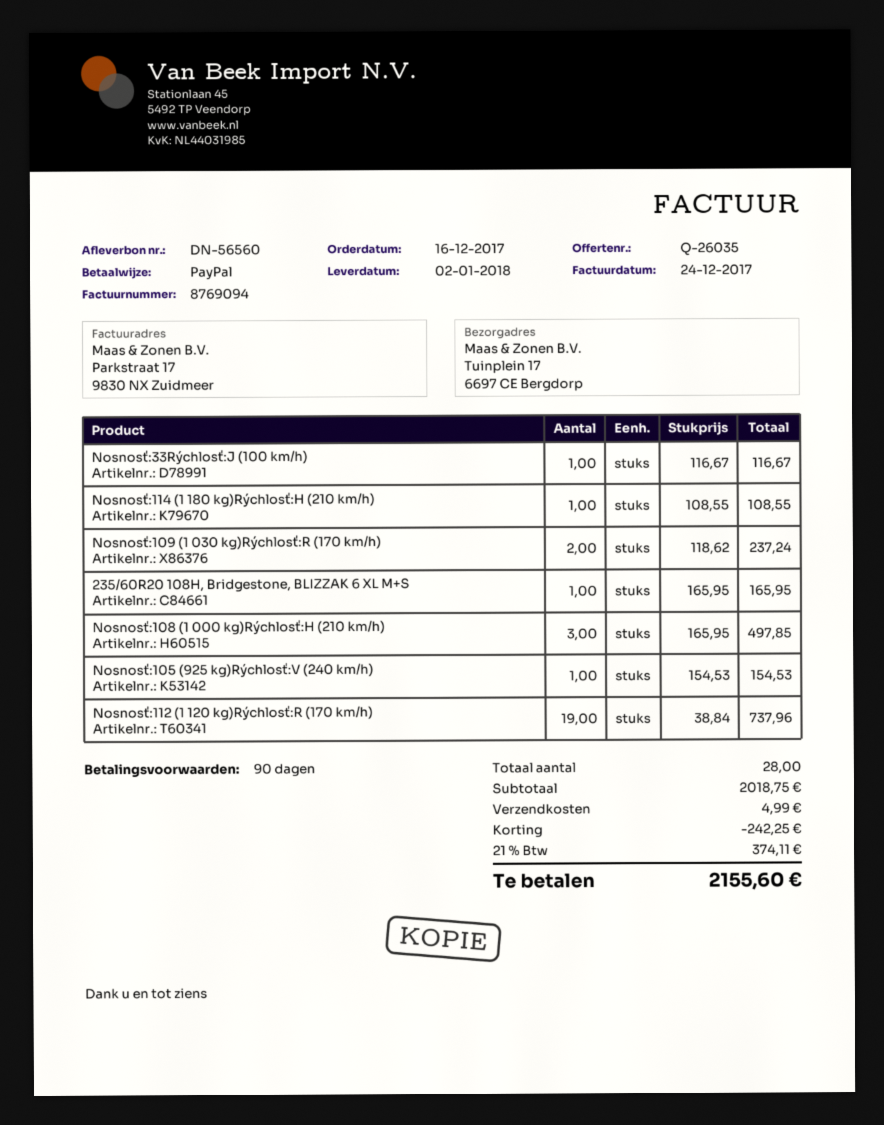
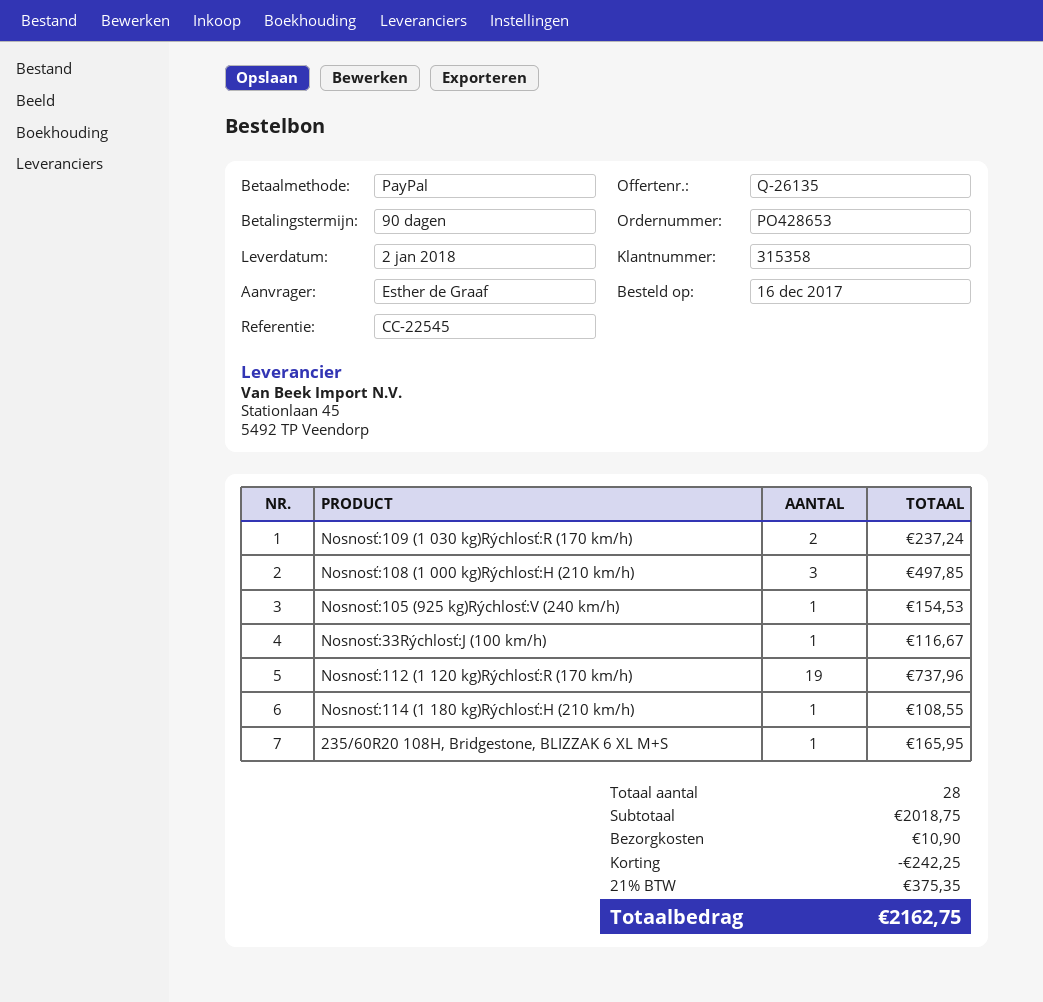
quote number: Q-26035 -> Q-26135
shipping: 4.99 -> 10.90
tax: 21% = 374.11 -> 21% = 375.35
total: 2155.60 -> 2162.75

